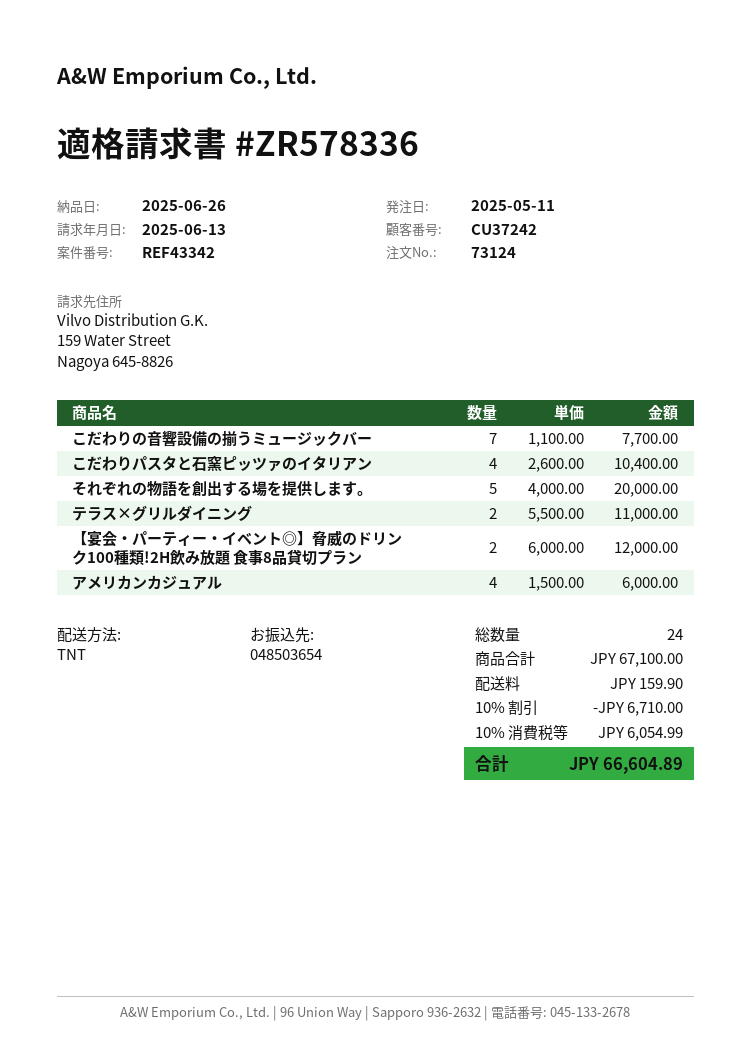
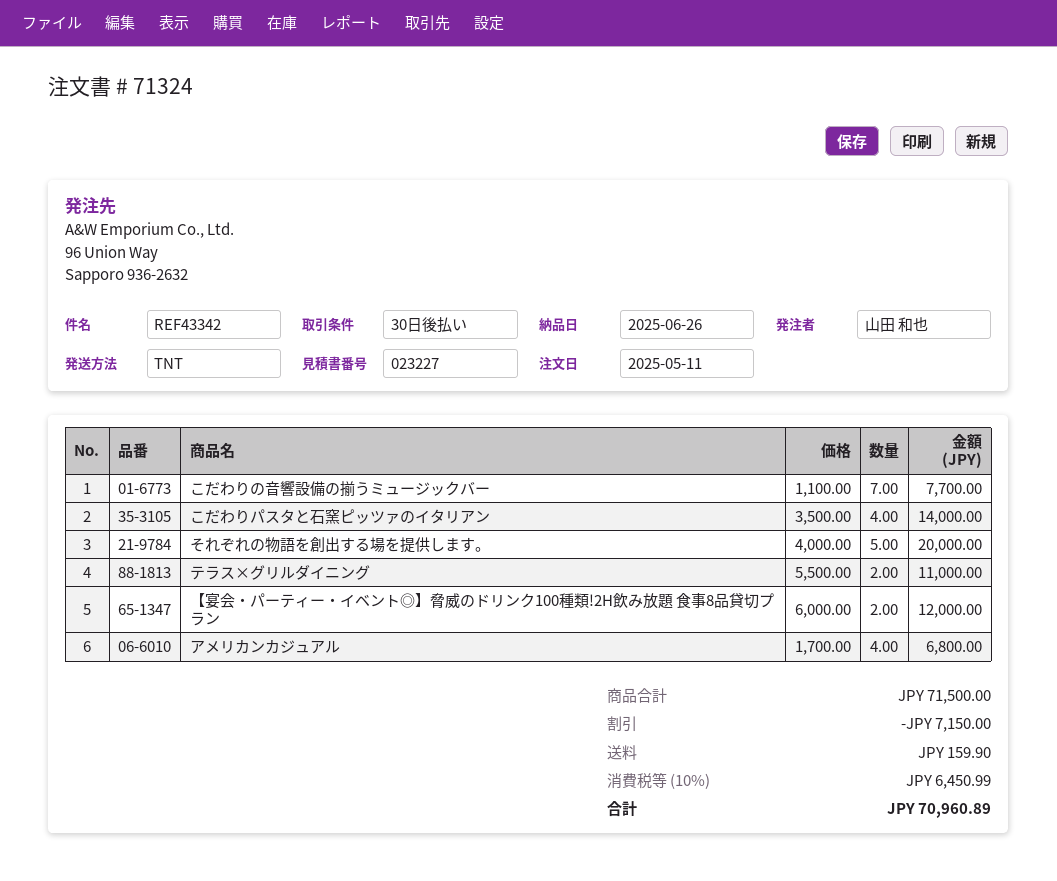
order number: 73124 -> 71324
こだわりパスタと石窯ピッツァのイタリアン: 4 x 2600.00 = 10400.00 -> 4 x 3500.00 = 14000.00
アメリカンカジュアル: 4 x 1500.00 = 6000.00 -> 4 x 1700.00 = 6800.00
subtotal: 67100.00 -> 71500.00
discount: 6710.00 -> 7150.00
tax: 10% = 6054.99 -> 10% = 6450.99
total: 66604.89 -> 70960.89

